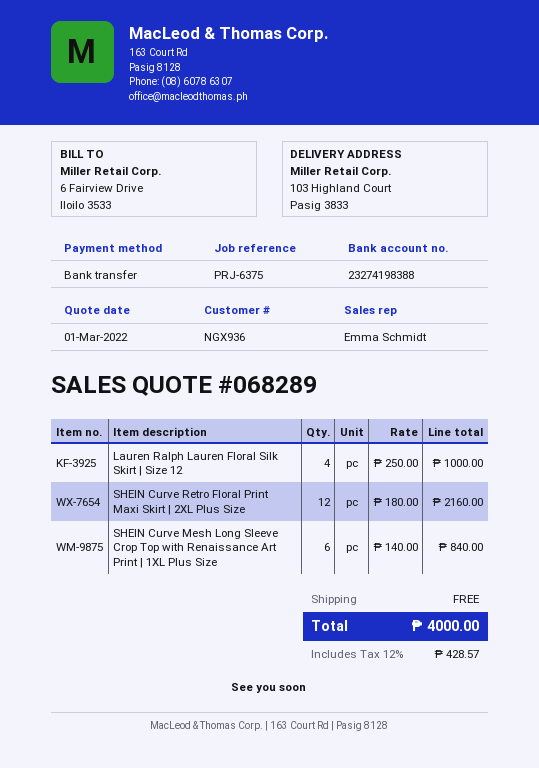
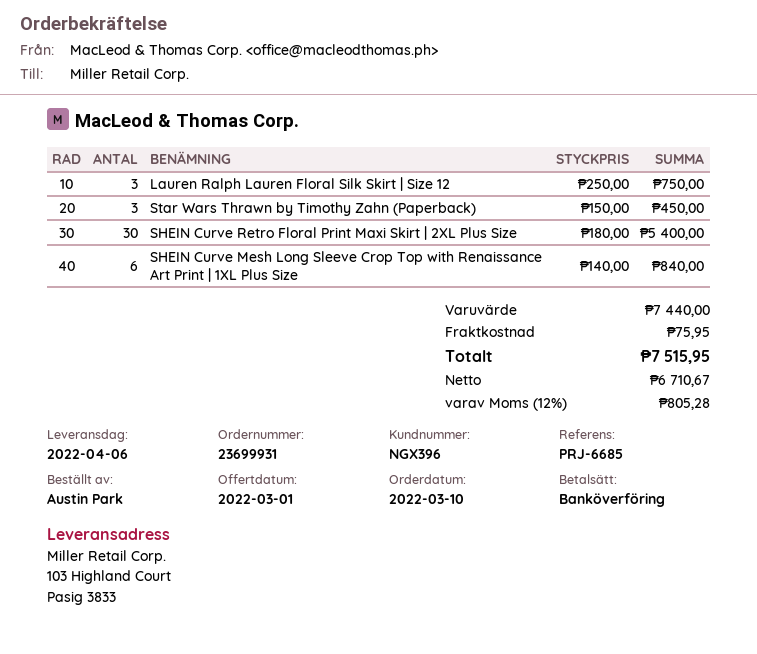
customer number: NGX936 -> NGX396
reference: PRJ-6375 -> PRJ-6685
Lauren Ralph Lauren Floral Silk Skirt | Size 12: 4 x 250.00 = 1000.00 -> 3 x 250.00 = 750.00
SHEIN Curve Retro Floral Print Maxi Skirt | 2XL Plus Size: 12 x 180.00 = 2160.00 -> 30 x 180.00 = 5400.00
Star Wars Thrawn by Timothy Zahn (Paperback): none -> 3 x 150.00 = 450.00
shipping: 0.00 -> 75.95
tax: 12% = 428.57 -> 12% = 805.28
total: 4000.00 -> 7515.95

